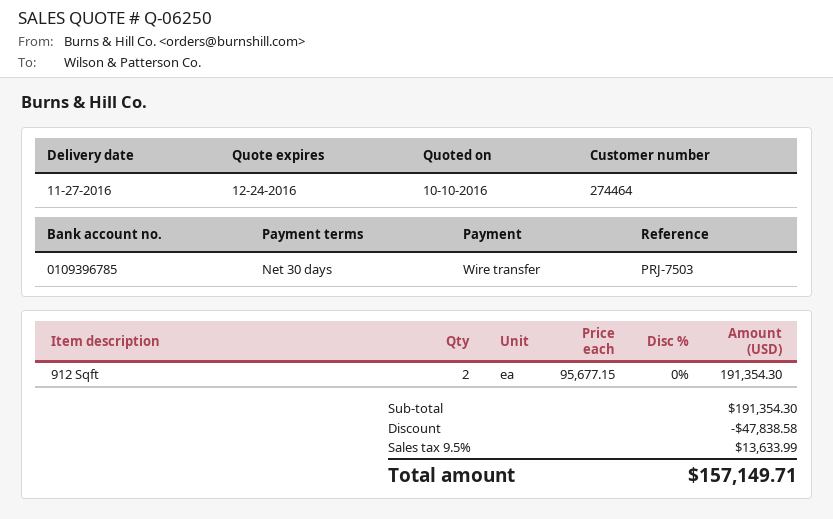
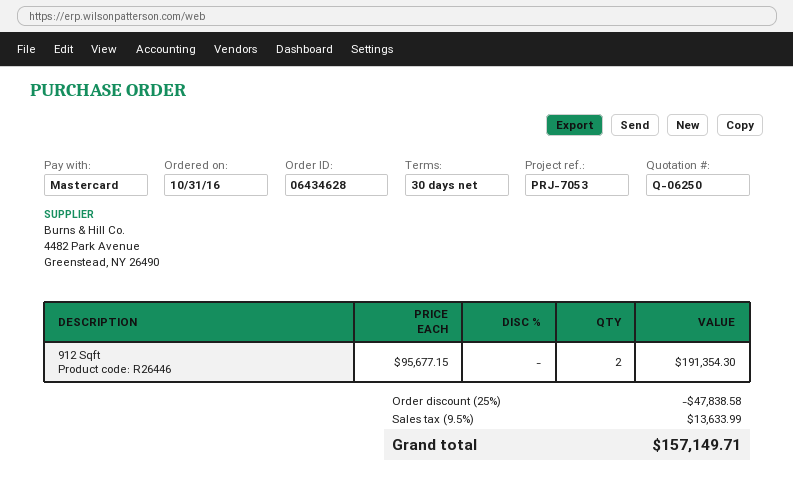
reference: PRJ-7503 -> PRJ-7053
payment method: bank transfer -> Mastercard

